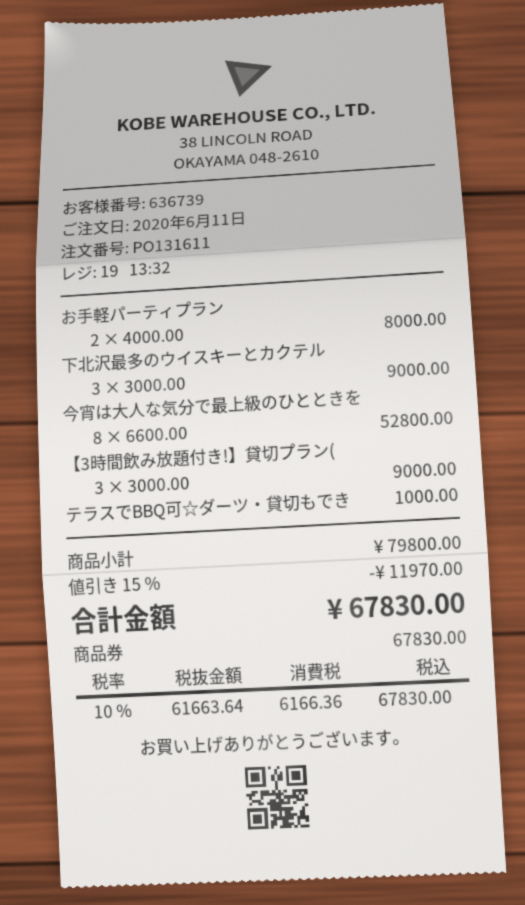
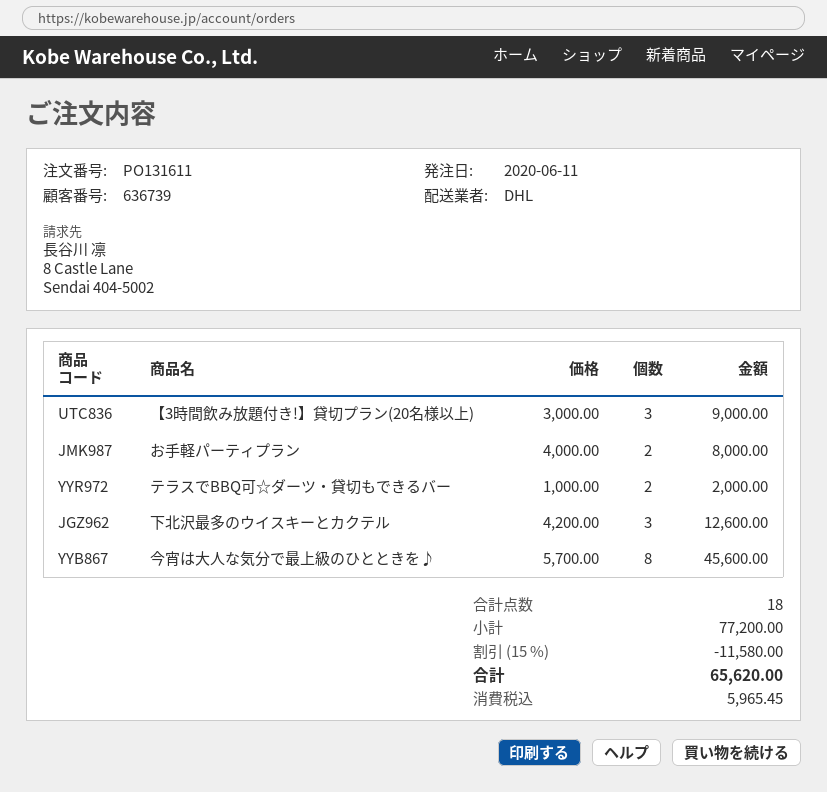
下北沢最多のウイスキーとカクテル: 3 x 3000.00 = 9000.00 -> 3 x 4200.00 = 12600.00
今宵は大人な気分で最上級のひとときを: 8 x 6600.00 = 52800.00 -> 8 x 5700.00 = 45600.00
テラスでBBQ可☆ダーツ・貸切もでき: 1 x 1000.00 = 1000.00 -> 2 x 1000.00 = 2000.00
subtotal: 79800.00 -> 77200.00
discount: 15% = 11970.00 -> 15% = 11580.00
tax: 6166.36 -> 5965.45
total: 67830.00 -> 65620.00

